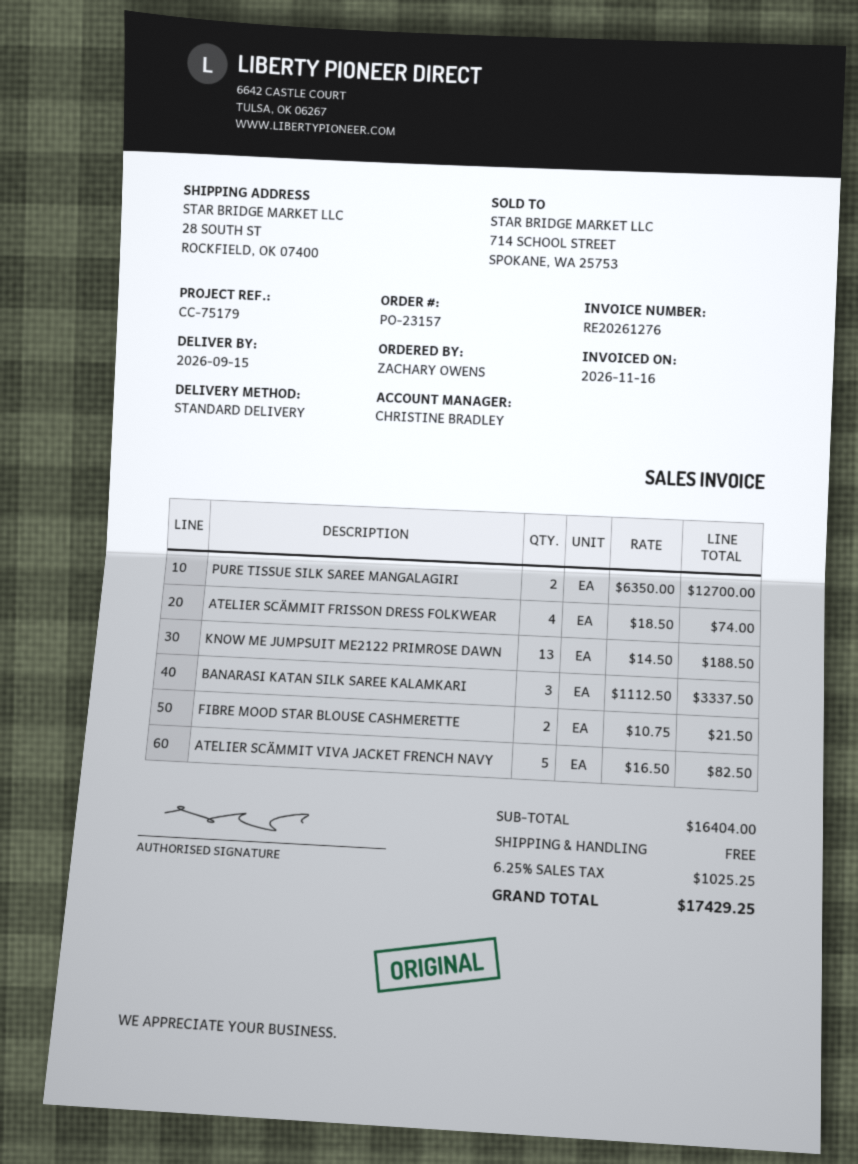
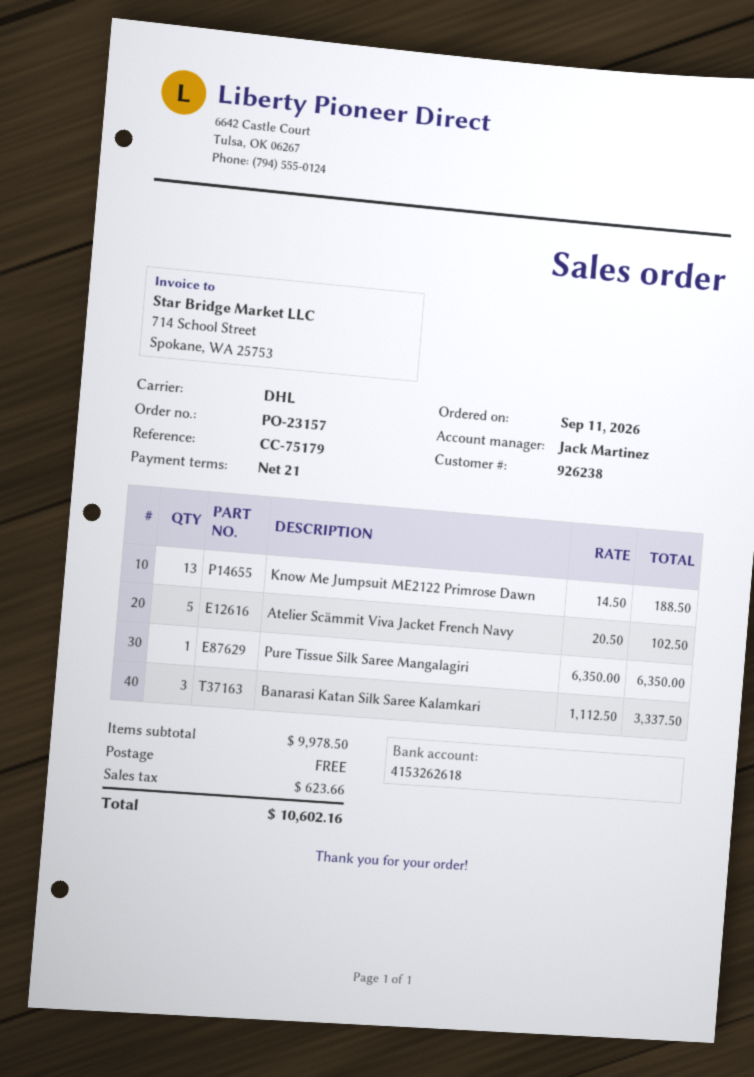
sales rep: CHRISTINE BRADLEY -> Jack Martinez
shipping method: standard -> DHL
PURE TISSUE SILK SAREE MANGALAGIRI: 2 x 6350.00 = 12700.00 -> 1 x 6350.00 = 6350.00
ATELIER SCÄMMIT FRISSON DRESS FOLKWEAR: 4 x 18.50 = 74.00 -> none
FIBRE MOOD STAR BLOUSE CASHMERETTE: 2 x 10.75 = 21.50 -> none
ATELIER SCÄMMIT VIVA JACKET FRENCH NAVY: 5 x 16.50 = 82.50 -> 5 x 20.50 = 102.50
subtotal: 16404.00 -> 9978.50
tax: 1025.25 -> 623.66
total: 17429.25 -> 10602.16

